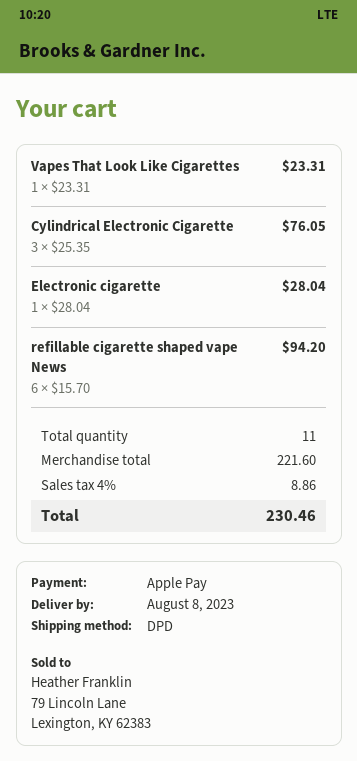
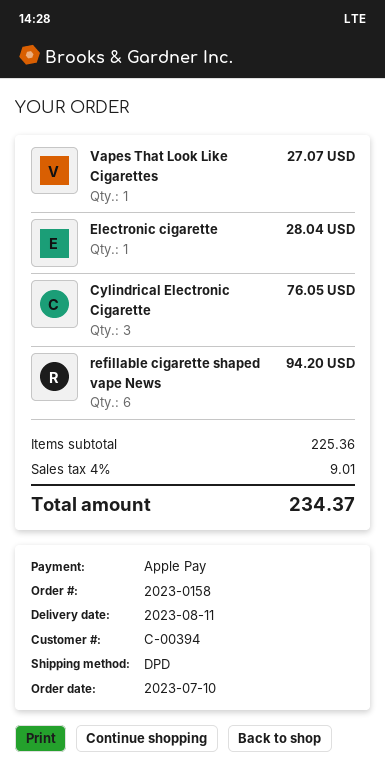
delivery date: 2023-08-08 -> 2023-08-11
Vapes That Look Like Cigarettes: 1 for 23.31 -> 1 for 27.07
subtotal: 221.60 -> 225.36
tax: 4% = 8.86 -> 4% = 9.01
total: 230.46 -> 234.37

